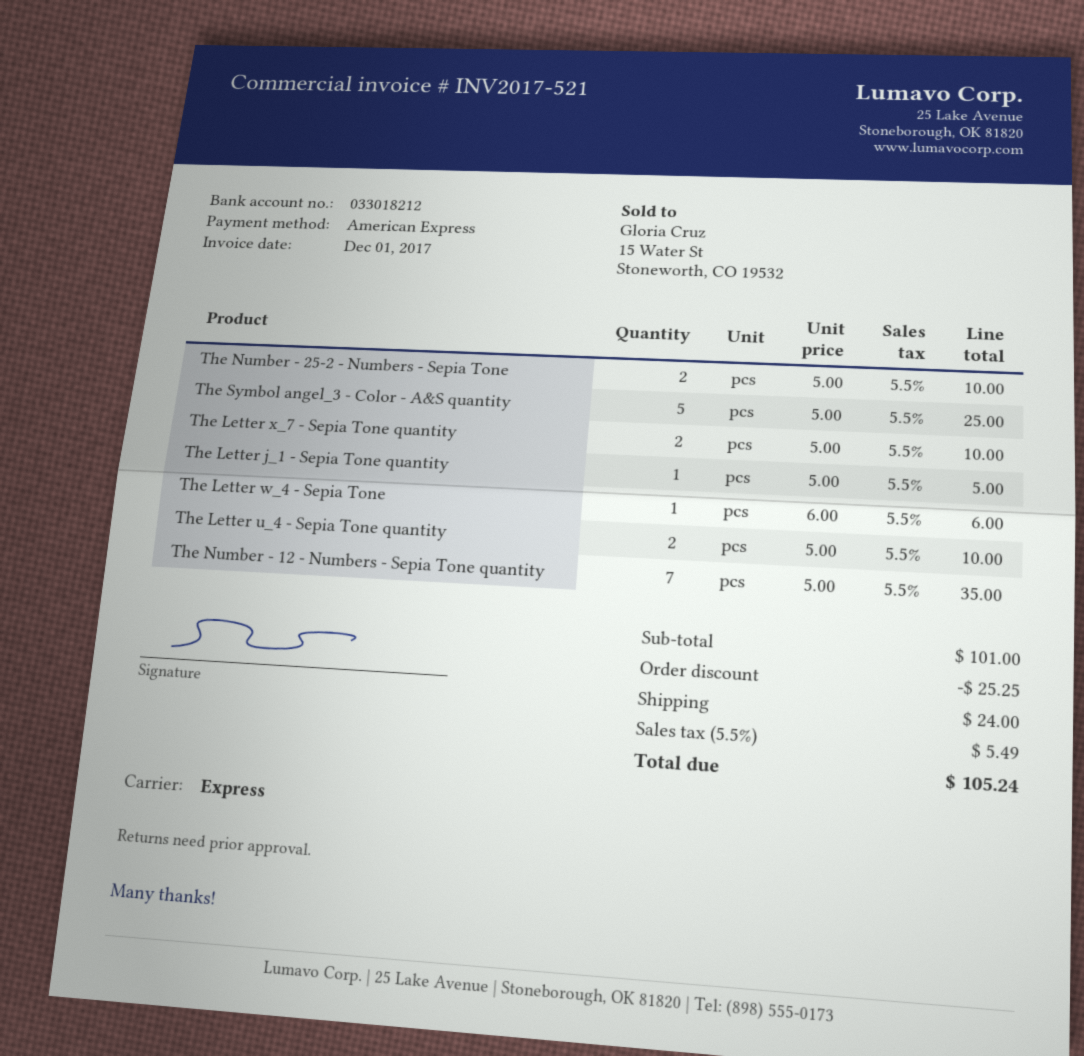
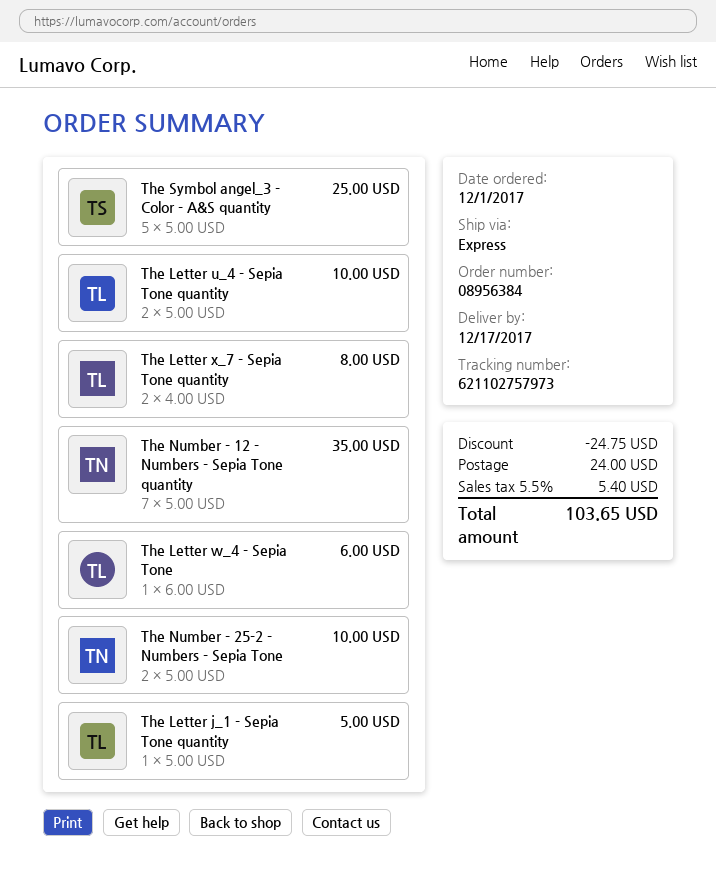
The Letter x_7 - Sepia Tone quantity: 2 x 5.00 = 10.00 -> 2 x 4.00 = 8.00
discount: 25.25 -> 24.75
tax: 5.5% = 5.49 -> 5.5% = 5.40
total: 105.24 -> 103.65

